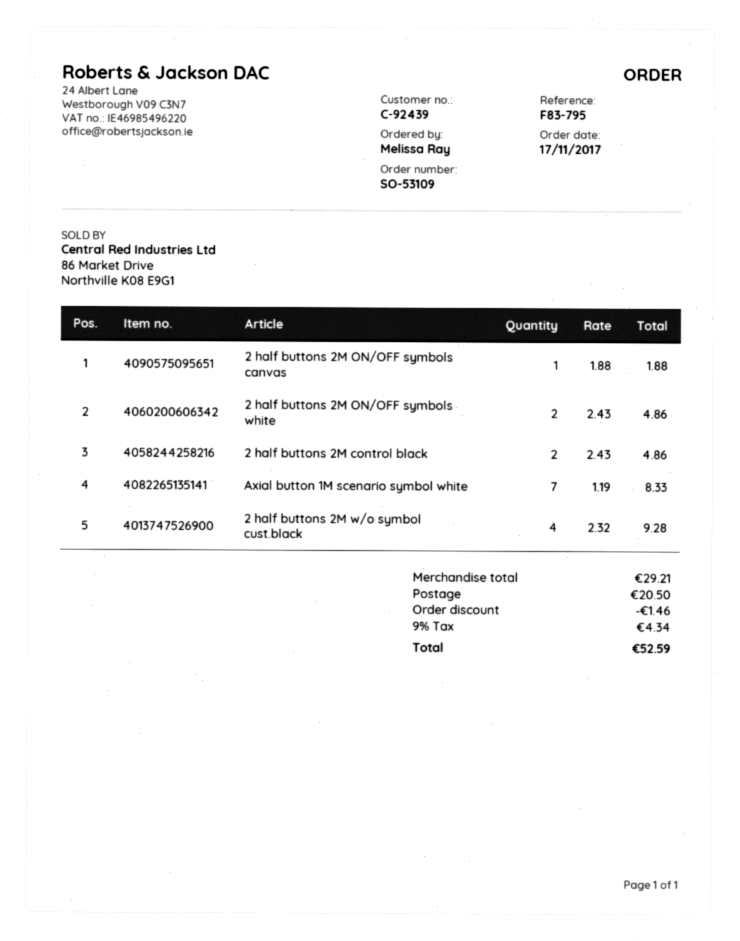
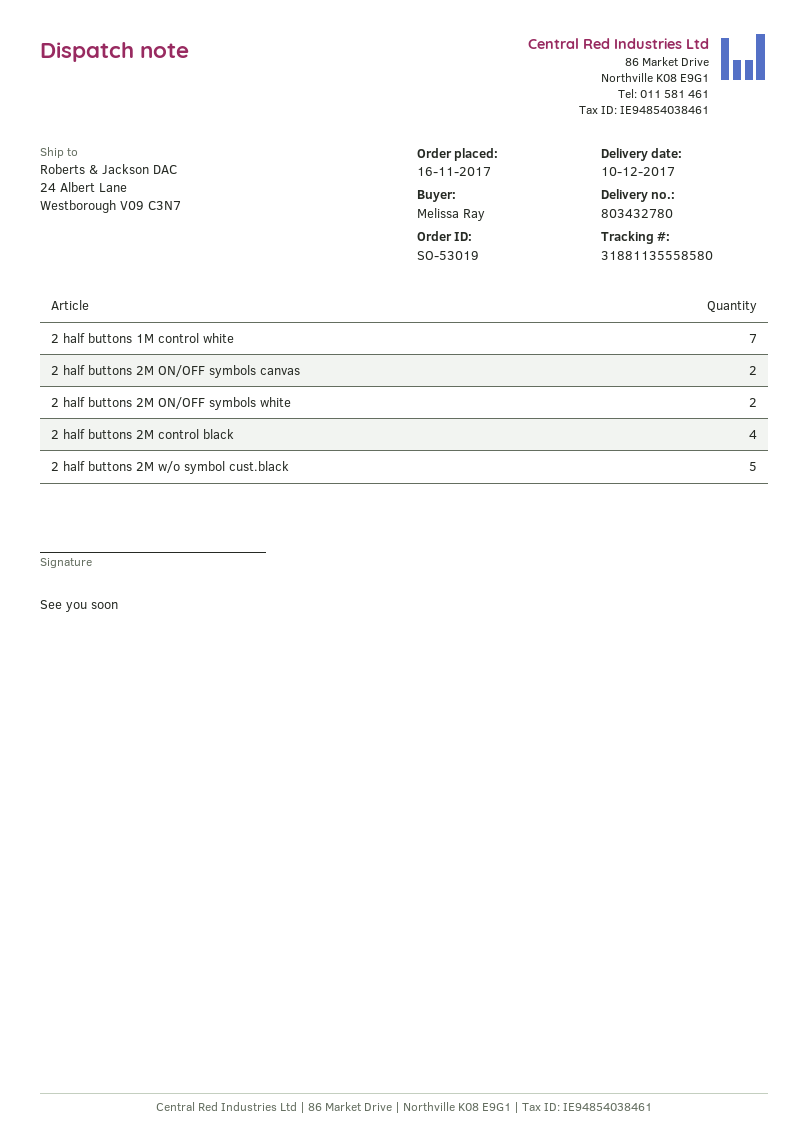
order number: SO-53109 -> SO-53019
order date: 2017-11-17 -> 2017-11-16
2 half buttons 2M ON/OFF symbols canvas: 1 -> 2
2 half buttons 2M control black: 2 -> 4
Axial button 1M scenario symbol white: 7 -> none
2 half buttons 2M w/o symbol cust.black: 4 -> 5
2 half buttons 1M control white: none -> 7

